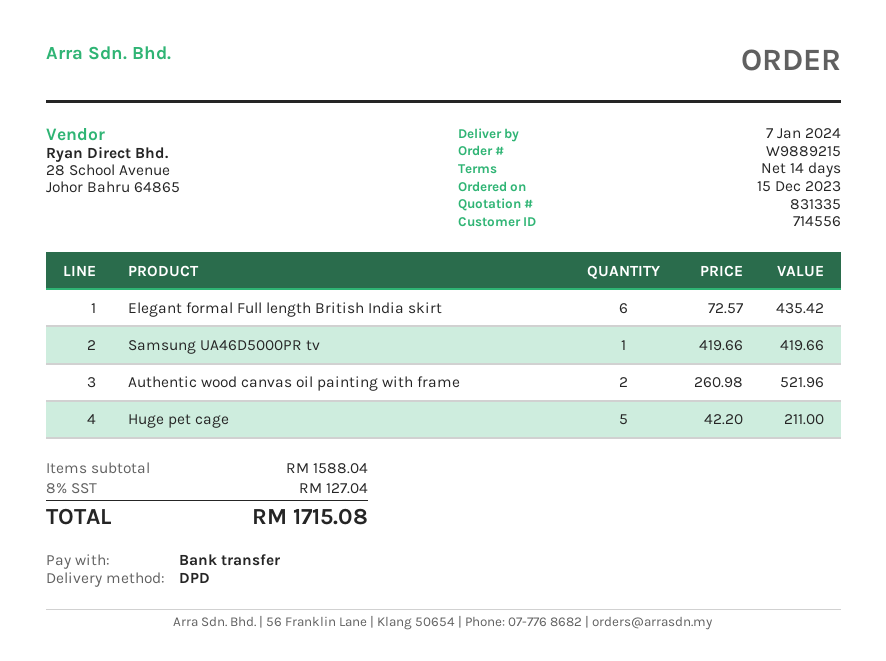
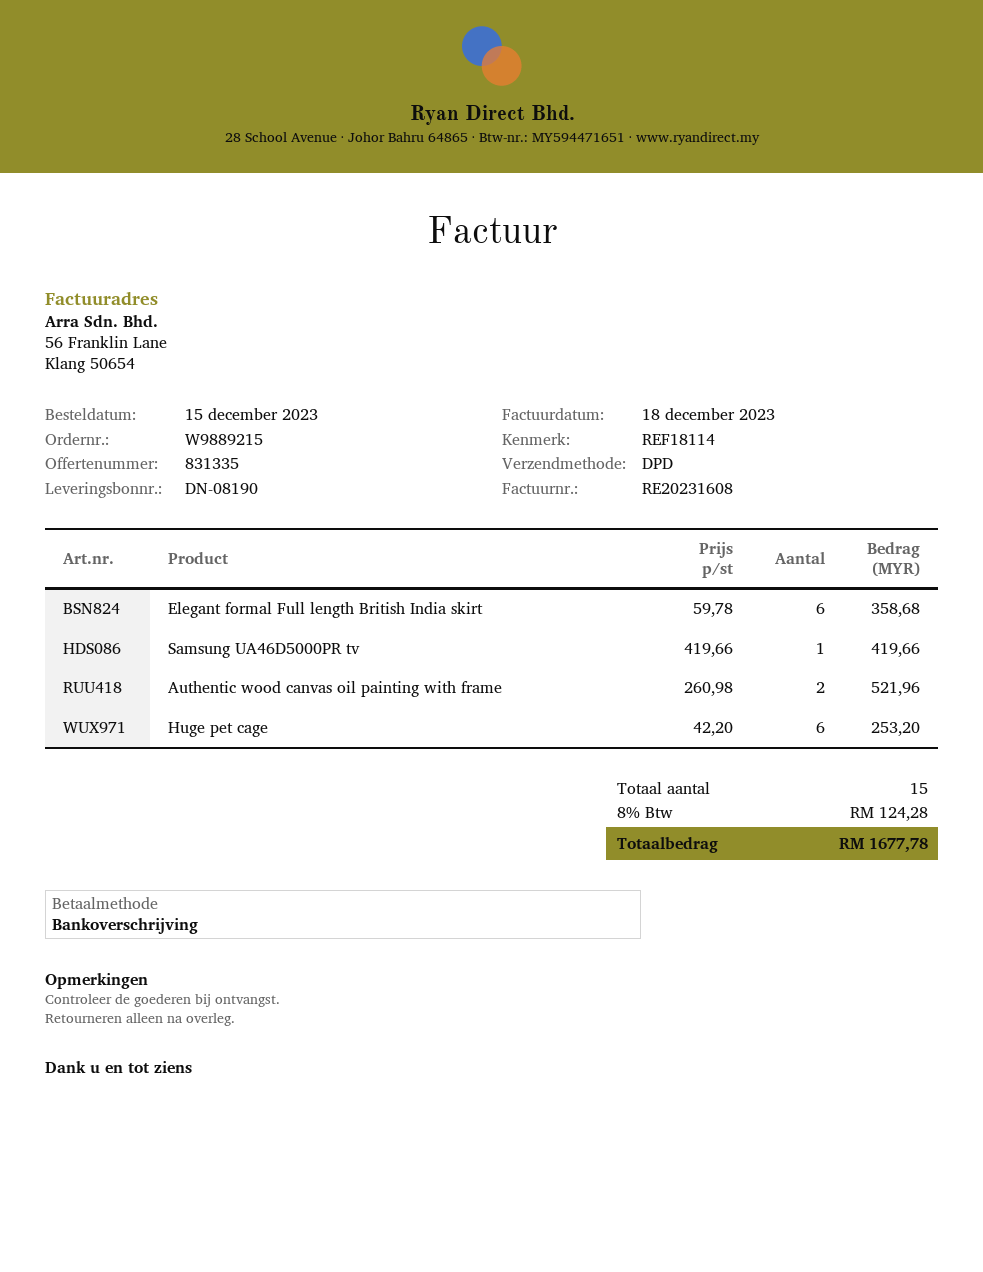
Elegant formal Full length British India skirt: 6 x 72.57 = 435.42 -> 6 x 59.78 = 358.68
Huge pet cage: 5 x 42.20 = 211.00 -> 6 x 42.20 = 253.20
tax: 8% = 127.04 -> 8% = 124.28
total: 1715.08 -> 1677.78

